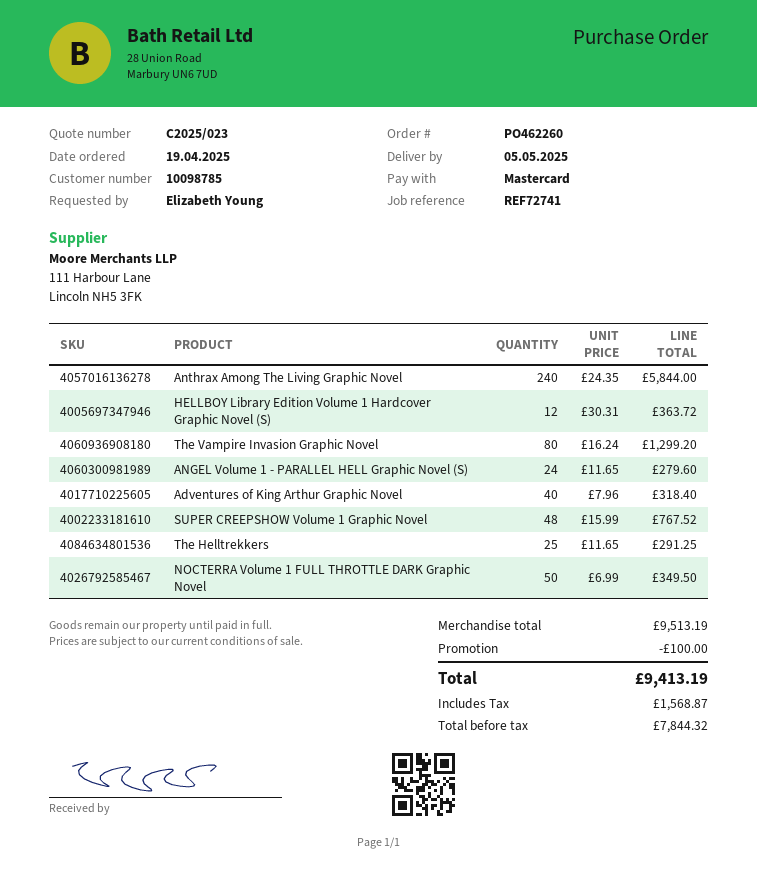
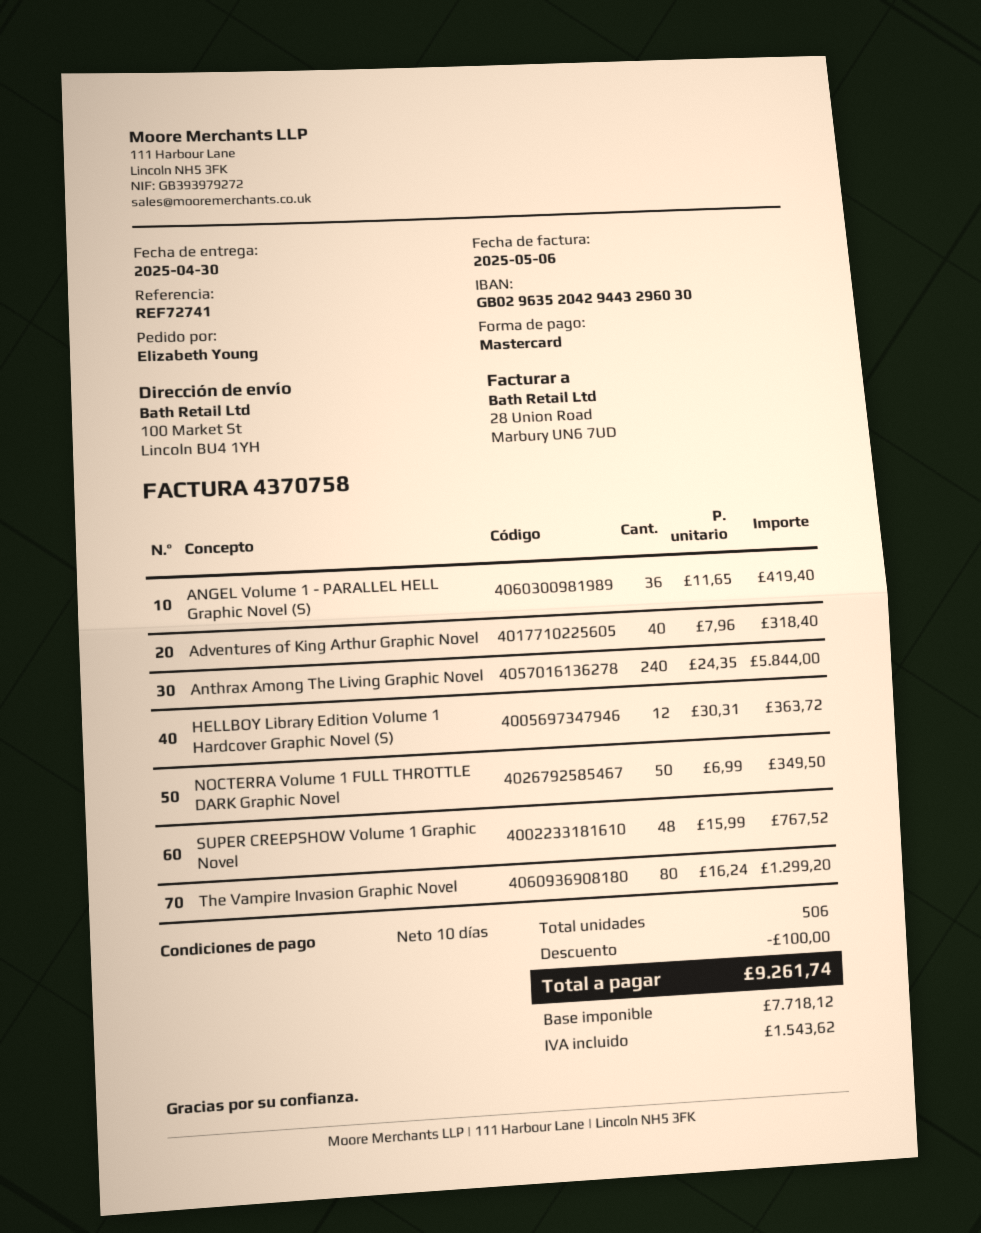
delivery date: 2025-05-05 -> 2025-04-30
ANGEL Volume 1 - PARALLEL HELL Graphic Novel (S): 24 x 11.65 = 279.60 -> 36 x 11.65 = 419.40
The Helltrekkers: 25 x 11.65 = 291.25 -> none
net: 7844.32 -> 7718.12
tax: 1568.87 -> 1543.62
total: 9413.19 -> 9261.74

